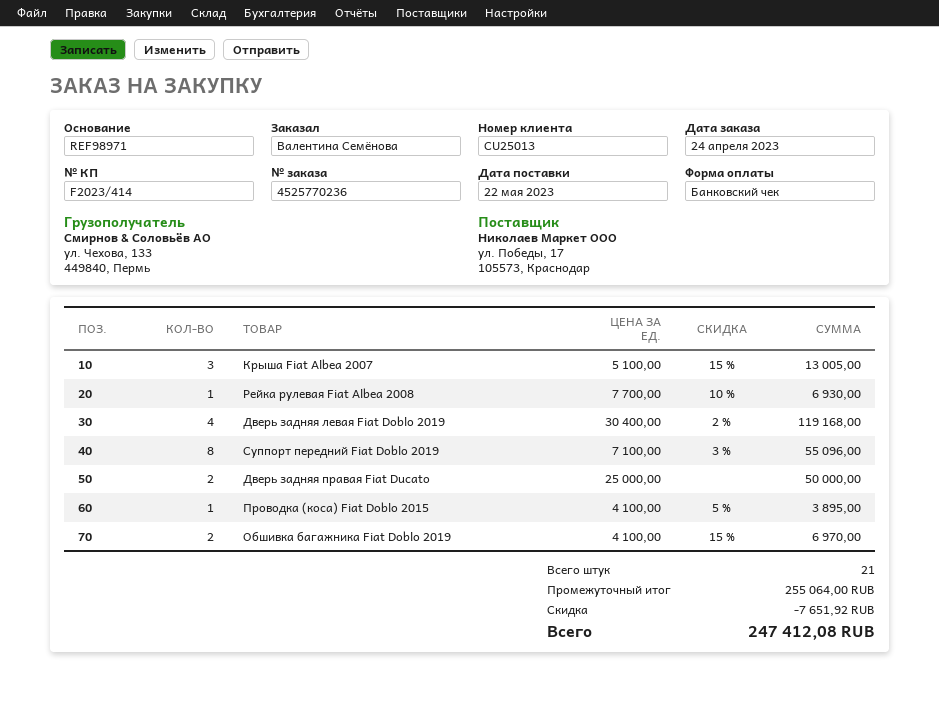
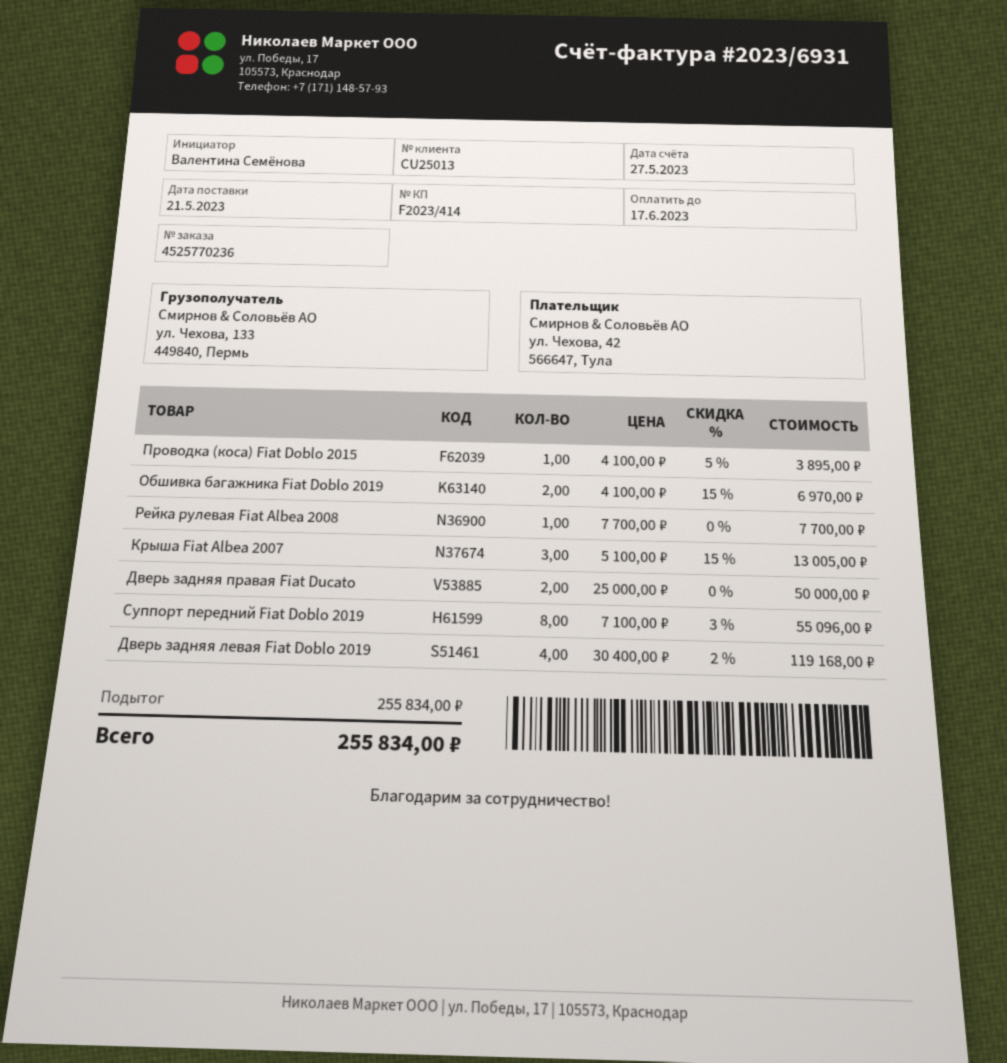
delivery date: 2023-05-22 -> 2023-05-21
Рейка рулевая Fiat Albea 2008: 1 x 7700.00 - 10% = 6930.00 -> 1 x 7700.00 = 7700.00
subtotal: 255064.00 -> 255834.00
discount: 7651.92 -> none
total: 247412.08 -> 255834.00

